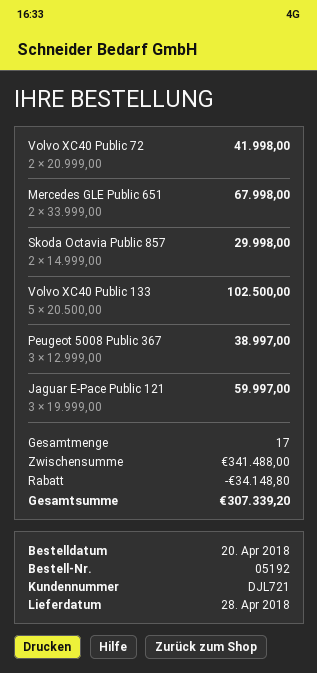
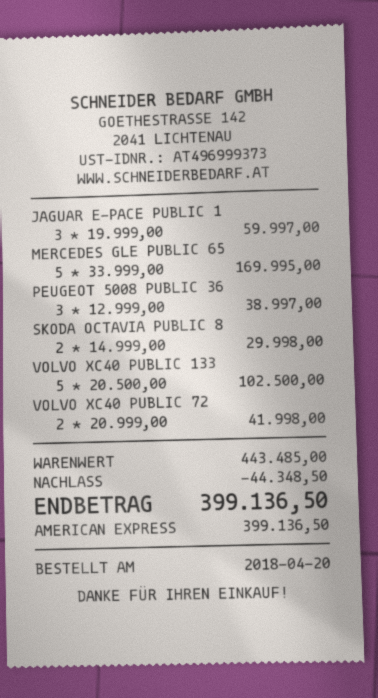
Mercedes GLE Public 651: 2 x 33999.00 = 67998.00 -> 5 x 33999.00 = 169995.00
subtotal: 341488.00 -> 443485.00
discount: 34148.80 -> 44348.50
total: 307339.20 -> 399136.50

